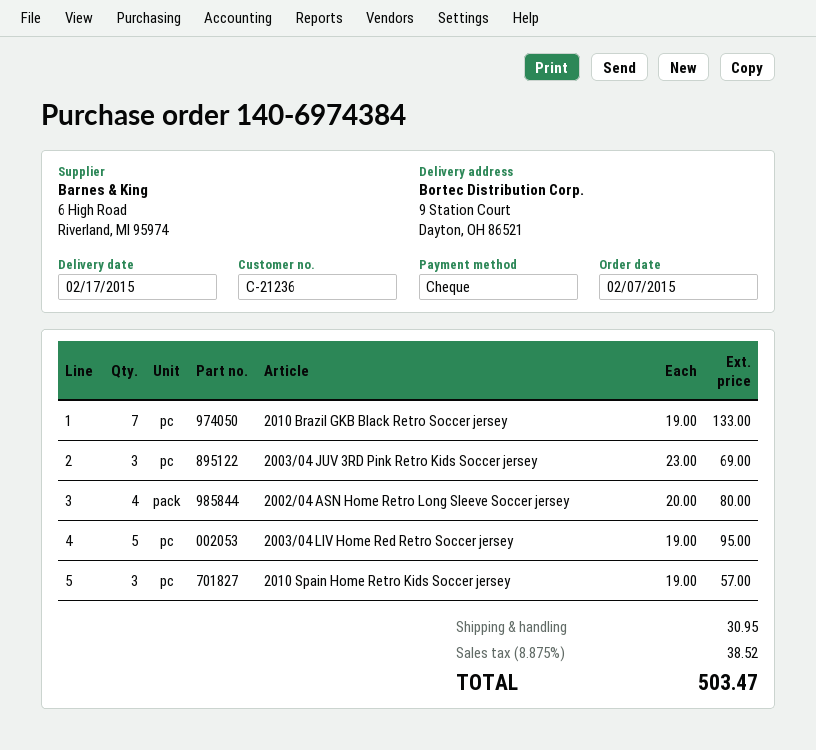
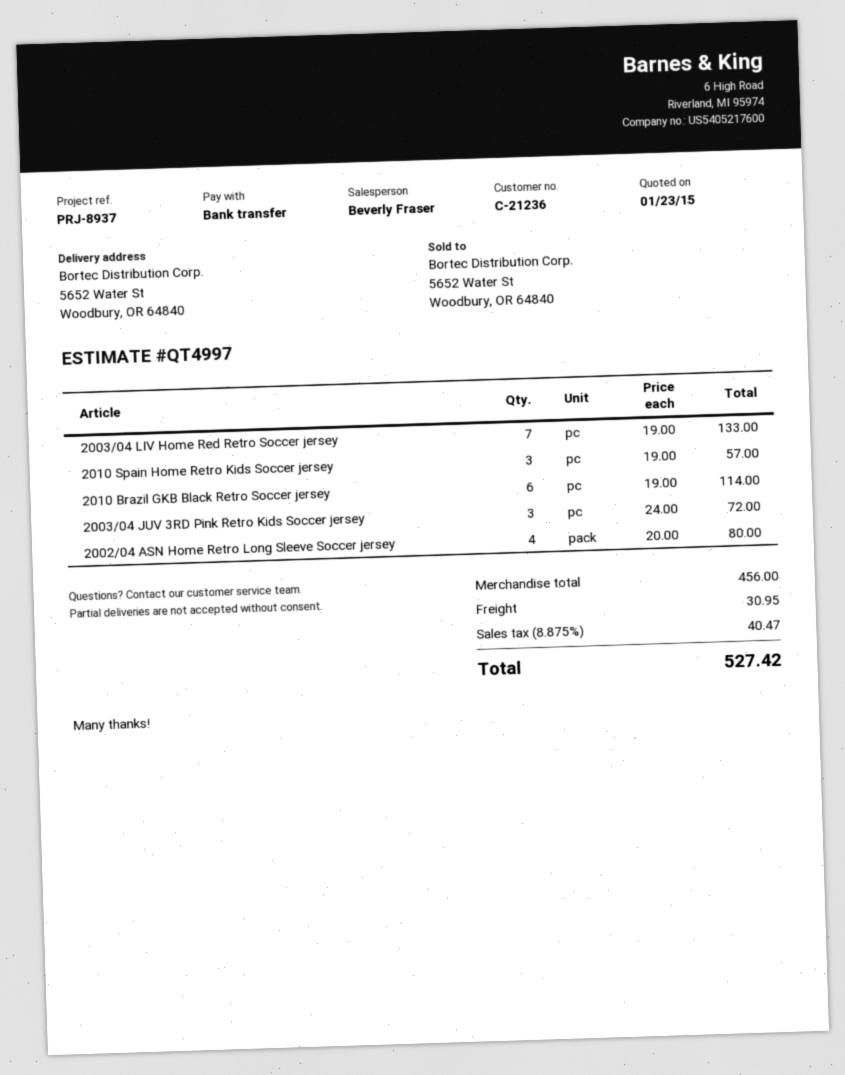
payment method: cheque -> bank transfer
ship to: 9 Station Court, Dayton, OH 86521 -> 5652 Water St, Woodbury, OR 64840
2010 Brazil GKB Black Retro Soccer jersey: 7 x 19.00 = 133.00 -> 6 x 19.00 = 114.00
2003/04 JUV 3RD Pink Retro Kids Soccer jersey: 3 x 23.00 = 69.00 -> 3 x 24.00 = 72.00
2003/04 LIV Home Red Retro Soccer jersey: 5 x 19.00 = 95.00 -> 7 x 19.00 = 133.00
tax: 8.875% = 38.52 -> 8.875% = 40.47
total: 503.47 -> 527.42

